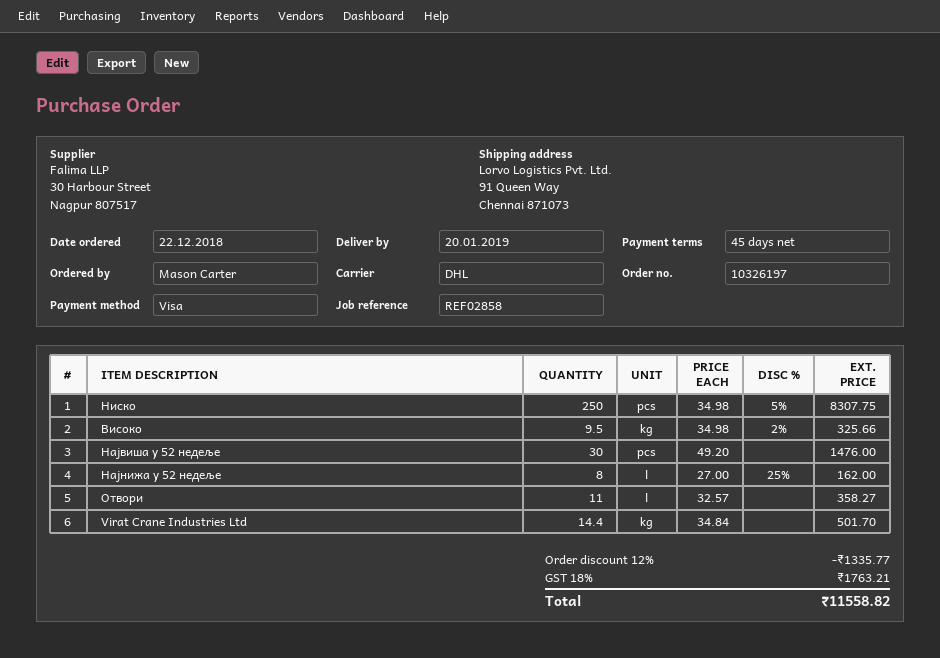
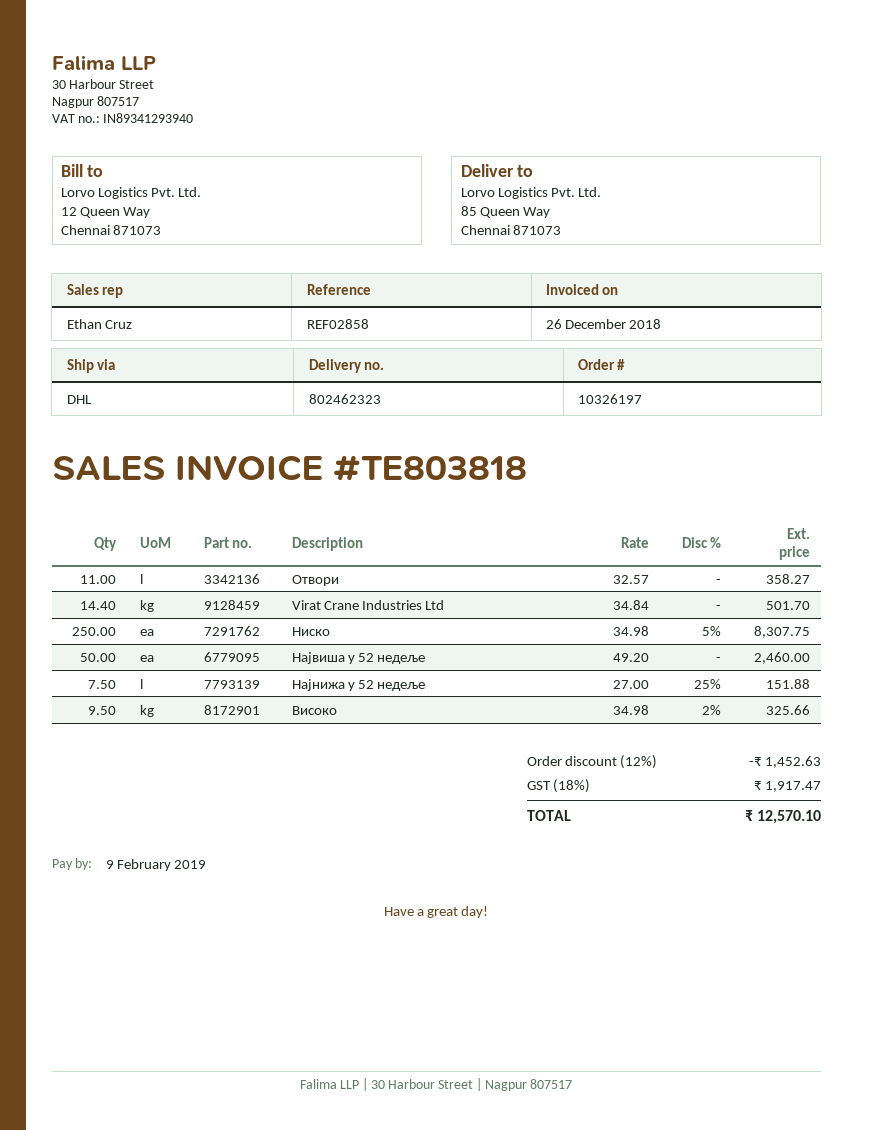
ship to: 91 Queen Way, Chennai 871073 -> 85 Queen Way, Chennai 871073
Највиша у 52 недеље: 30 x 49.20 = 1476.00 -> 50 x 49.20 = 2460.00
Најнижа у 52 недеље: 8 x 27.00 - 25% = 162.00 -> 7.5 x 27.00 - 25% = 151.88
discount: 12% = 1335.77 -> 12% = 1452.63
tax: 18% = 1763.21 -> 18% = 1917.47
total: 11558.82 -> 12570.10

